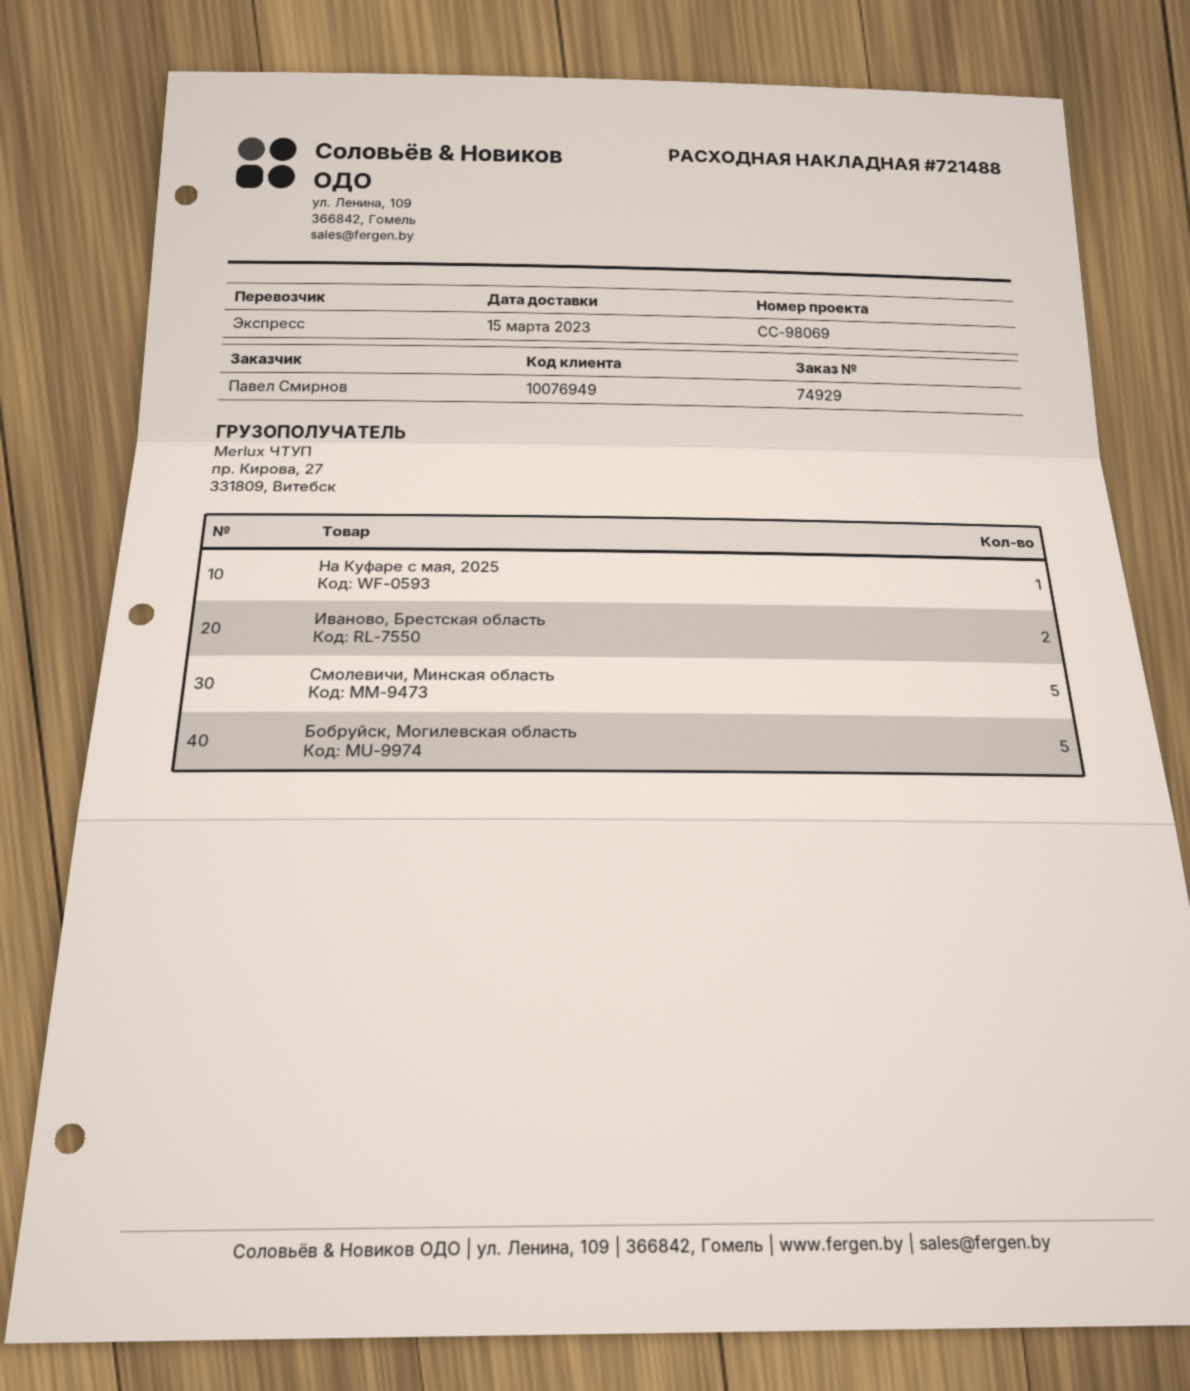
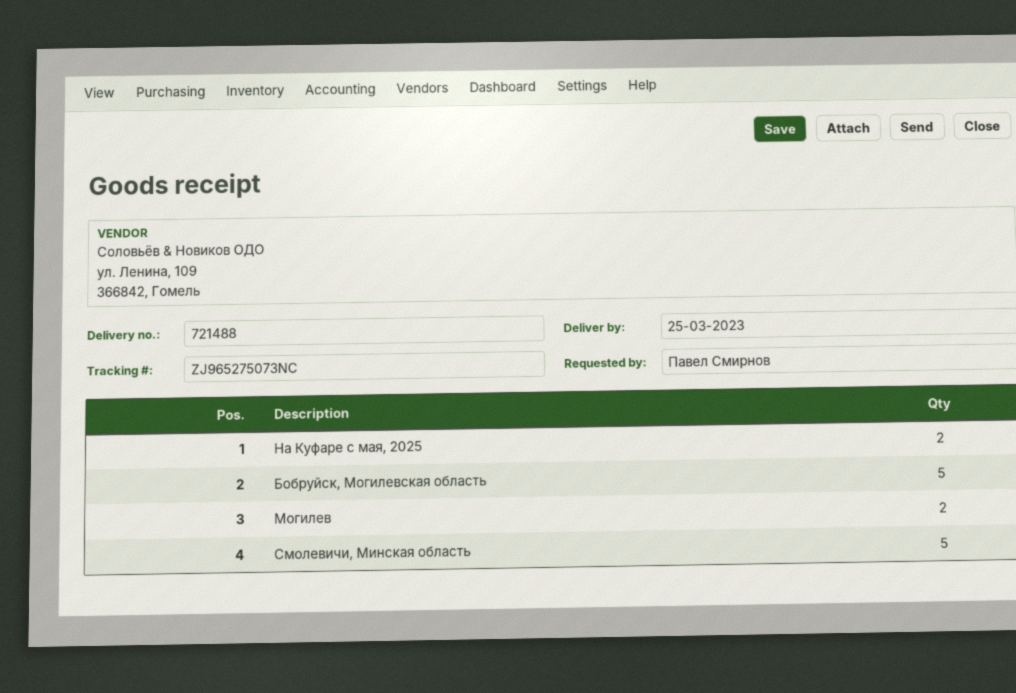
delivery date: 2023-03-15 -> 2023-03-25
На Куфаре с мая, 2025: 1 -> 2
Иваново, Брестская область: 2 -> none
Могилев: none -> 2

